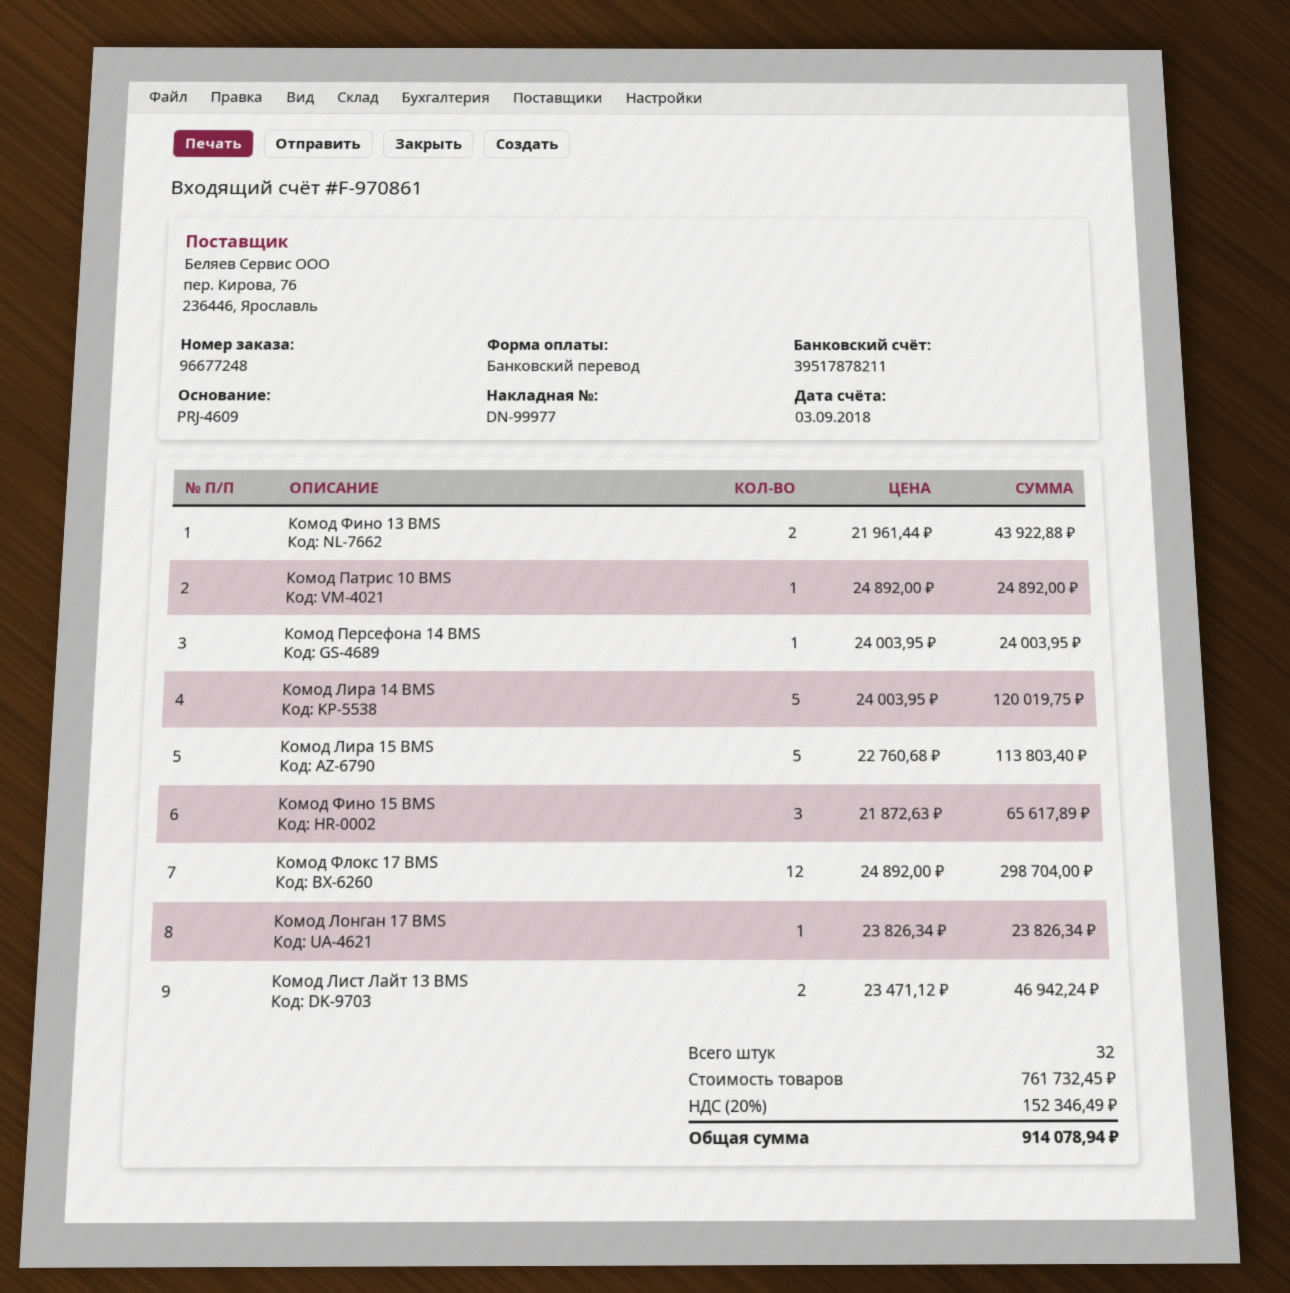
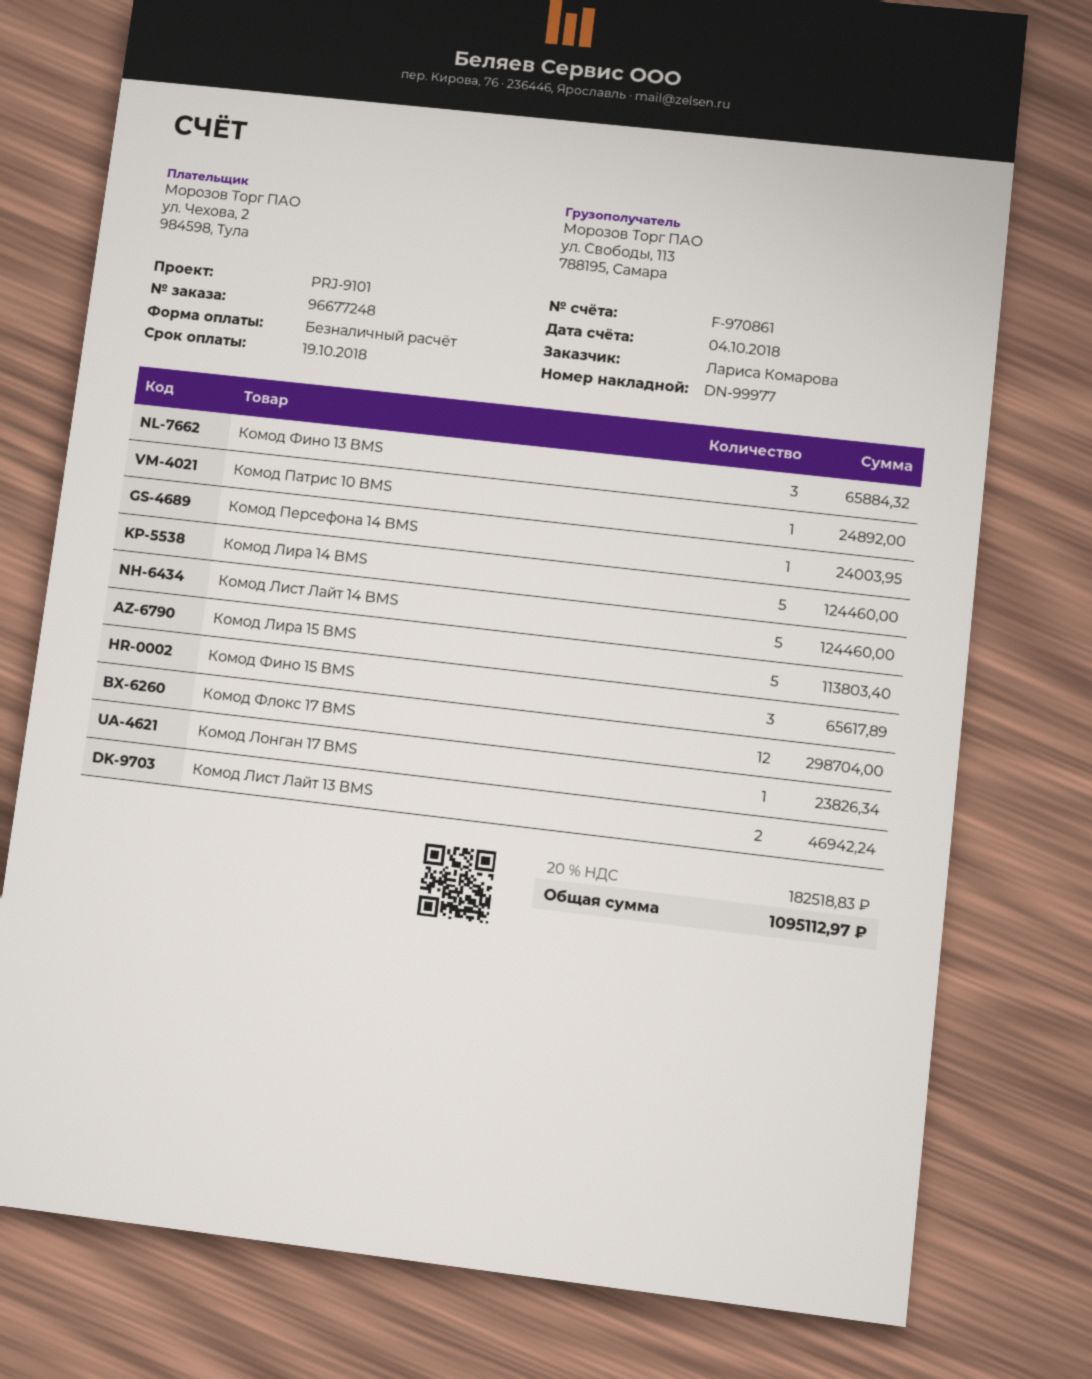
invoice date: 2018-09-03 -> 2018-10-04
reference: PRJ-4609 -> PRJ-9101
Комод Фино 13 BMS: 2 for 43922.88 -> 3 for 65884.32
Комод Лира 14 BMS: 5 for 120019.75 -> 5 for 124460.00
Комод Лист Лайт 14 BMS: none -> 5 for 124460.00
tax: 20% = 152346.49 -> 20% = 182518.83
total: 914078.94 -> 1095112.97

